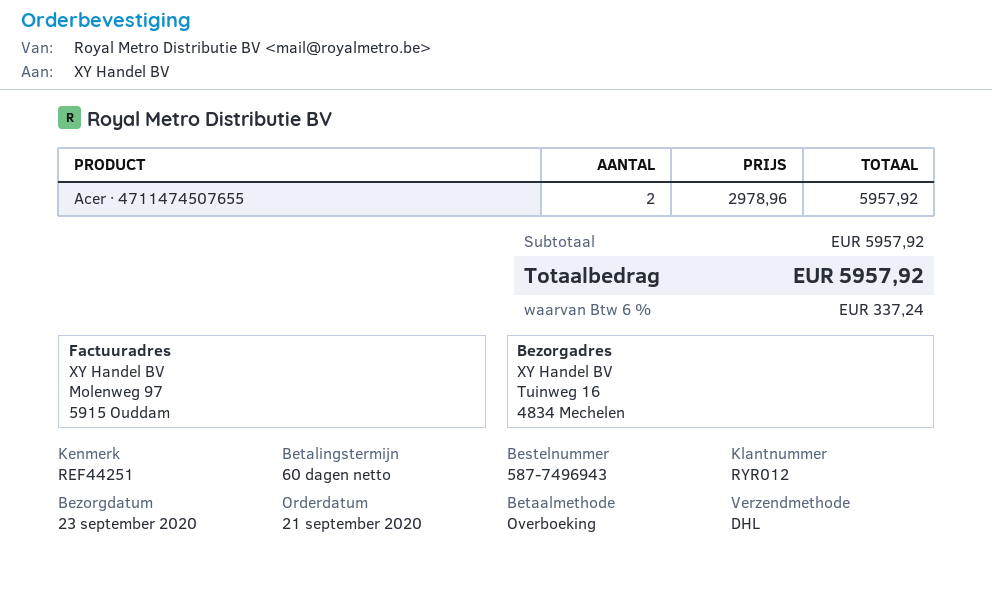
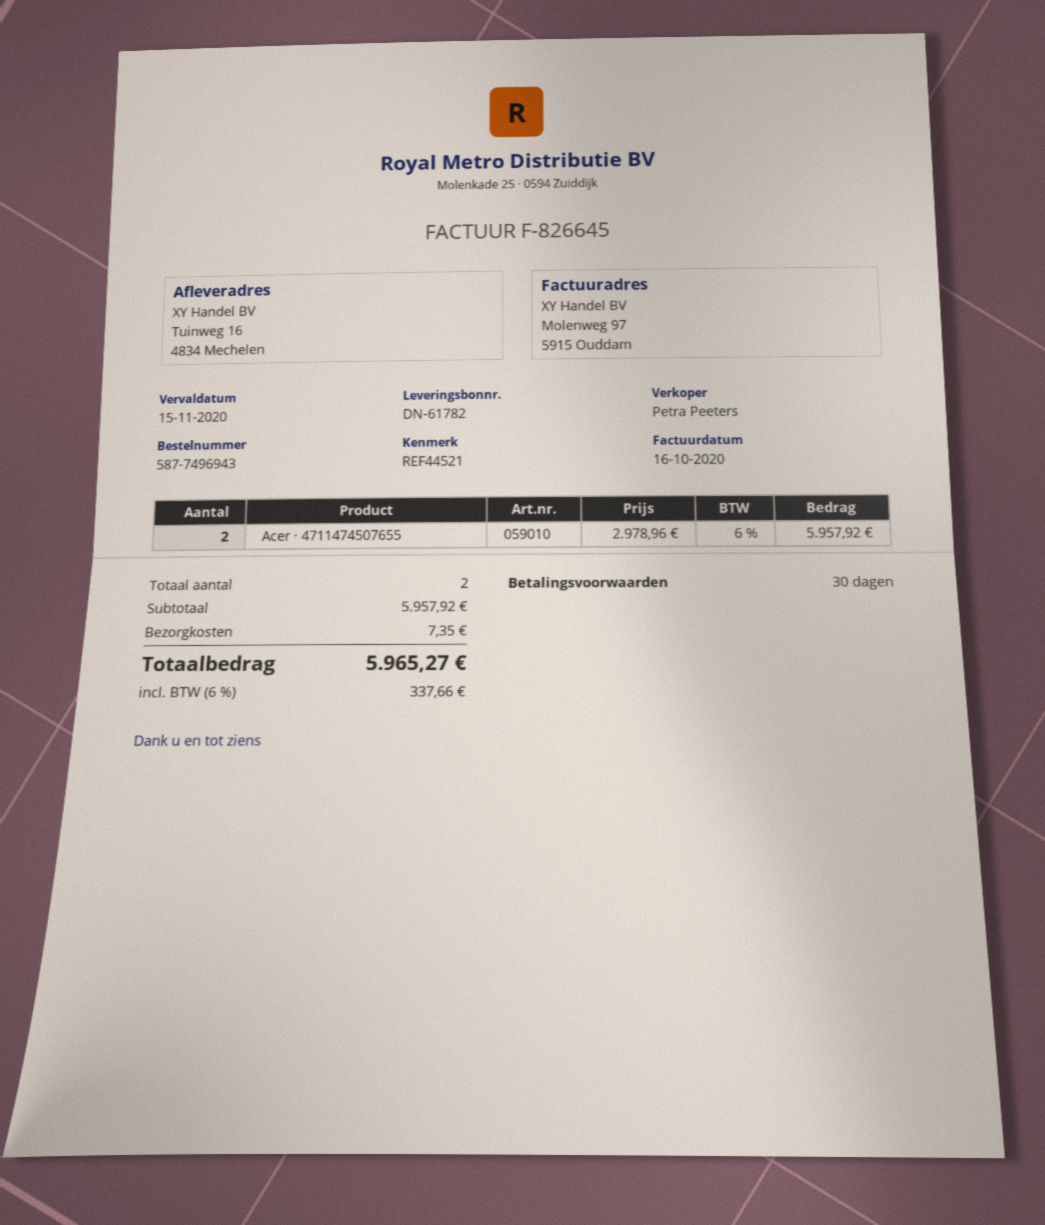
payment terms: 60 days -> 30 days
reference: REF44251 -> REF44521
shipping: none -> 7.35
tax: 6% = 337.24 -> 6% = 337.66
total: 5957.92 -> 5965.27

